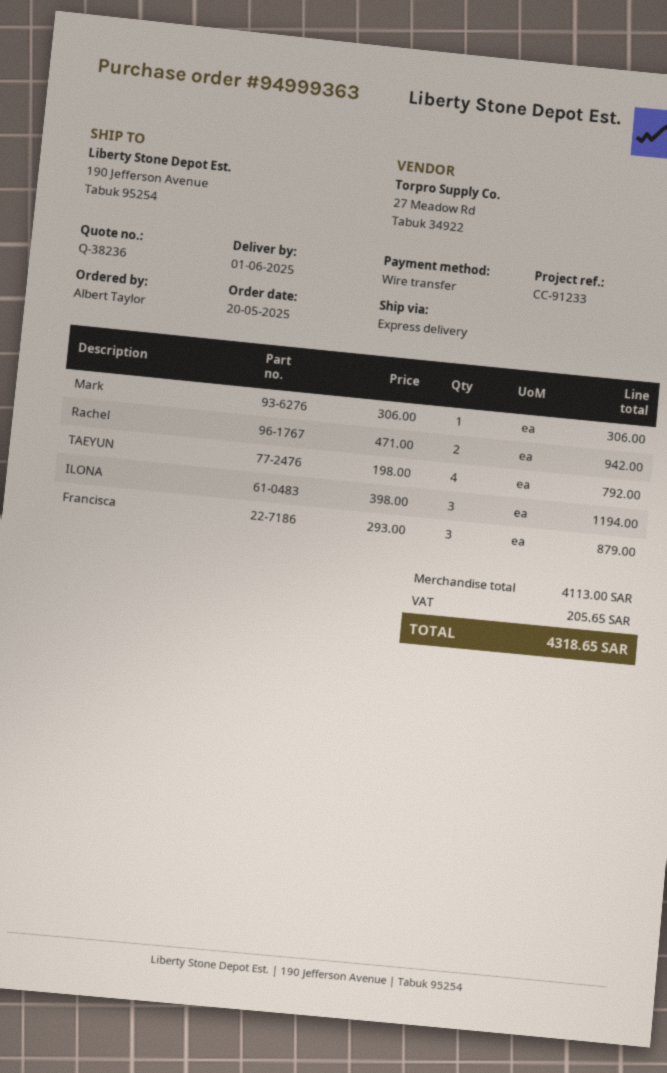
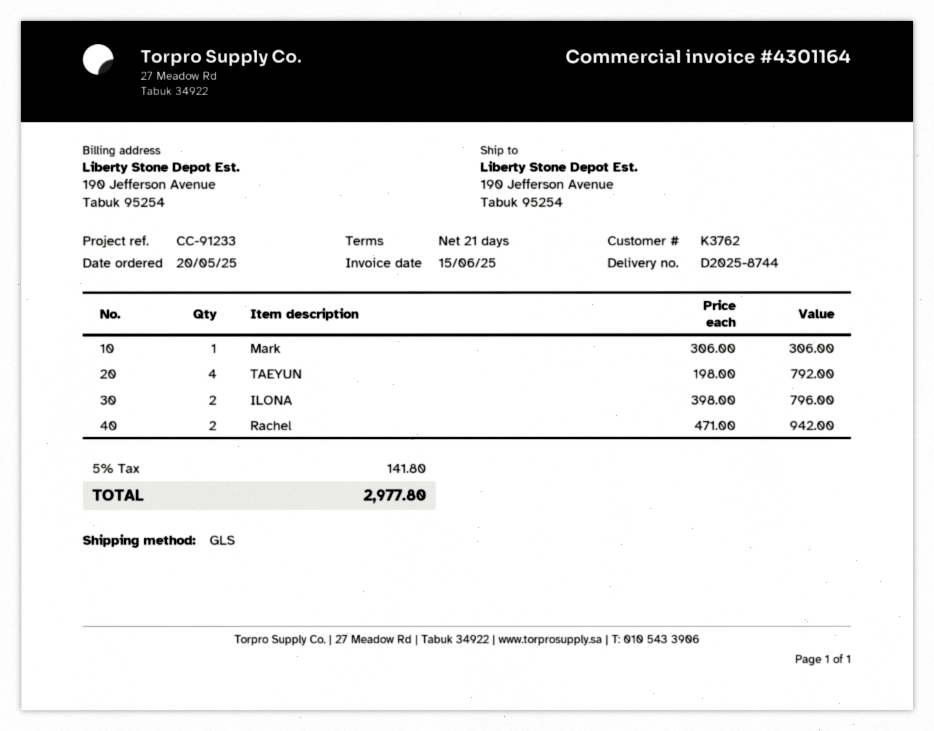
shipping method: express -> GLS
ILONA: 3 x 398.00 = 1194.00 -> 2 x 398.00 = 796.00
Francisca: 3 x 293.00 = 879.00 -> none
tax: 205.65 -> 141.80
total: 4318.65 -> 2977.80

